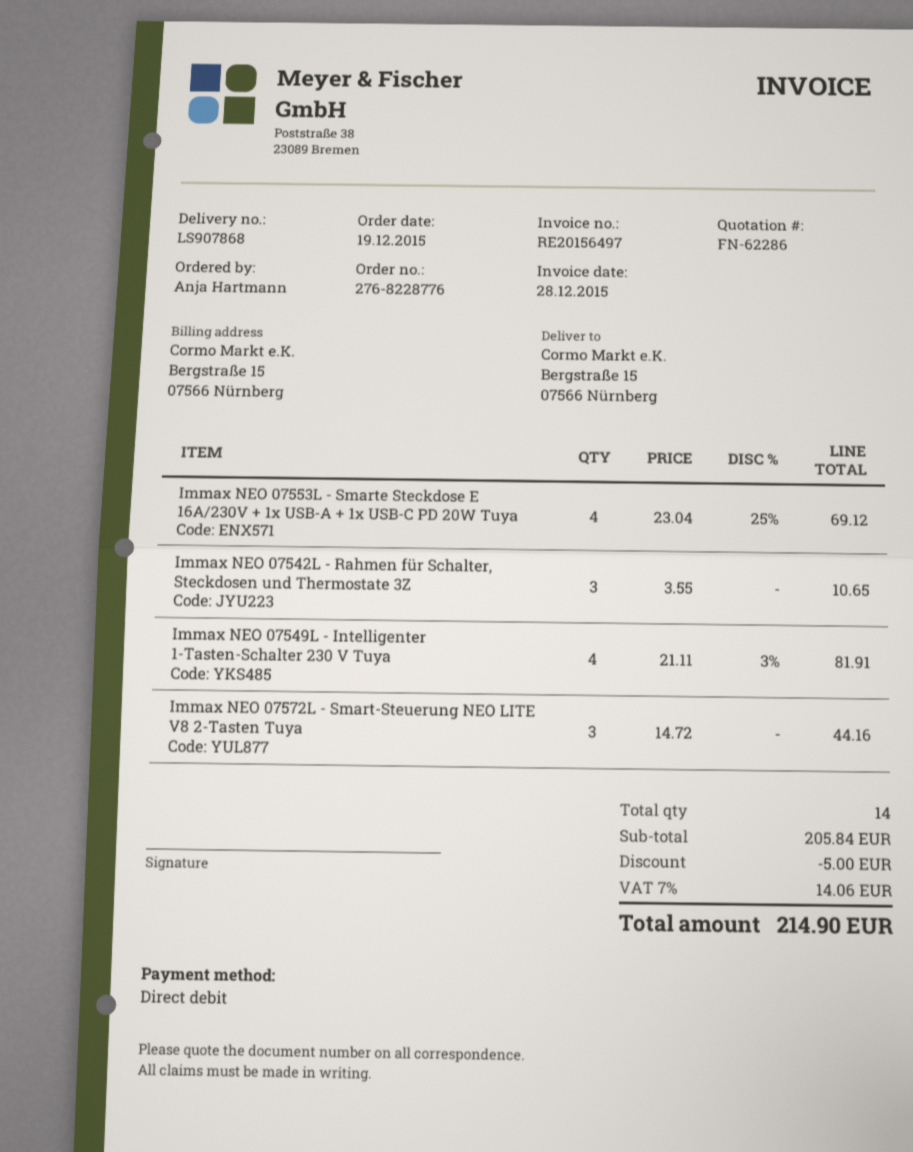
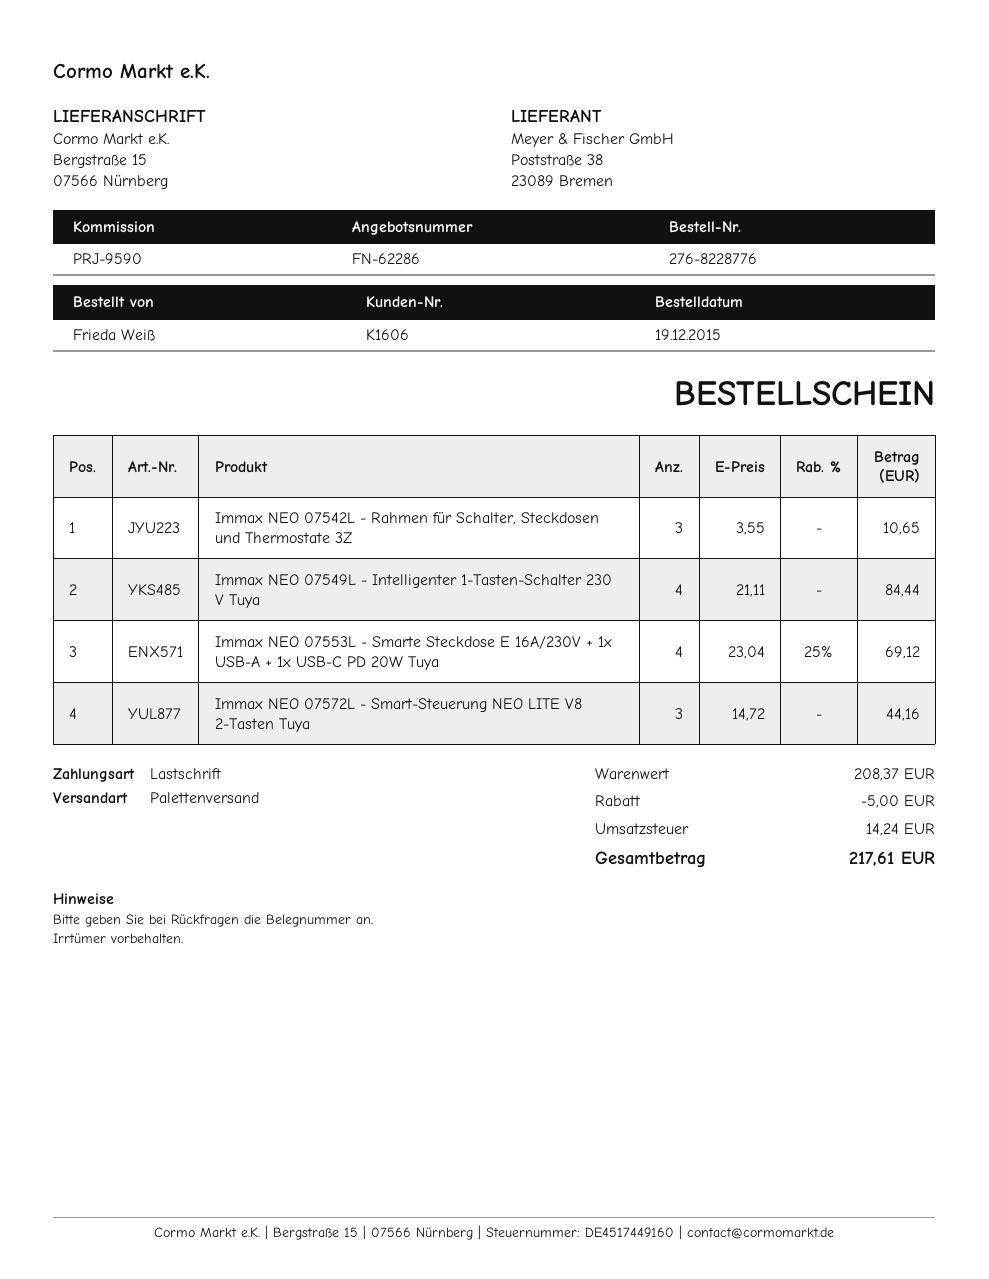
ordered by: Anja Hartmann -> Frieda Weiß
Immax NEO 07549L - Intelligenter 1-Tasten-Schalter 230 V Tuya: 4 x 21.11 - 3% = 81.91 -> 4 x 21.11 = 84.44
subtotal: 205.84 -> 208.37
tax: 14.06 -> 14.24
total: 214.90 -> 217.61

